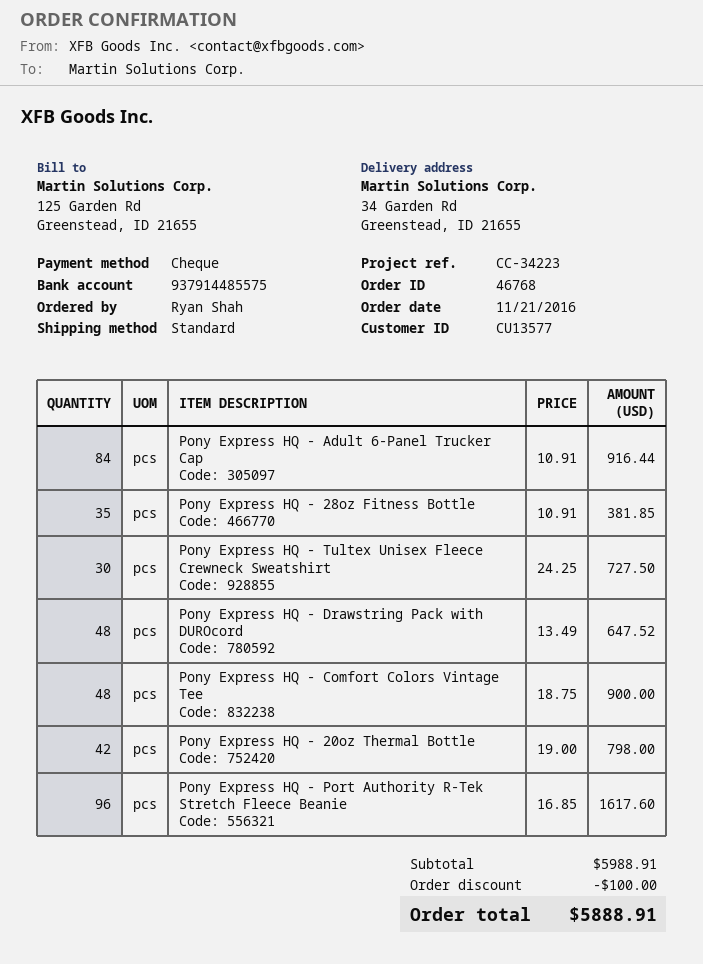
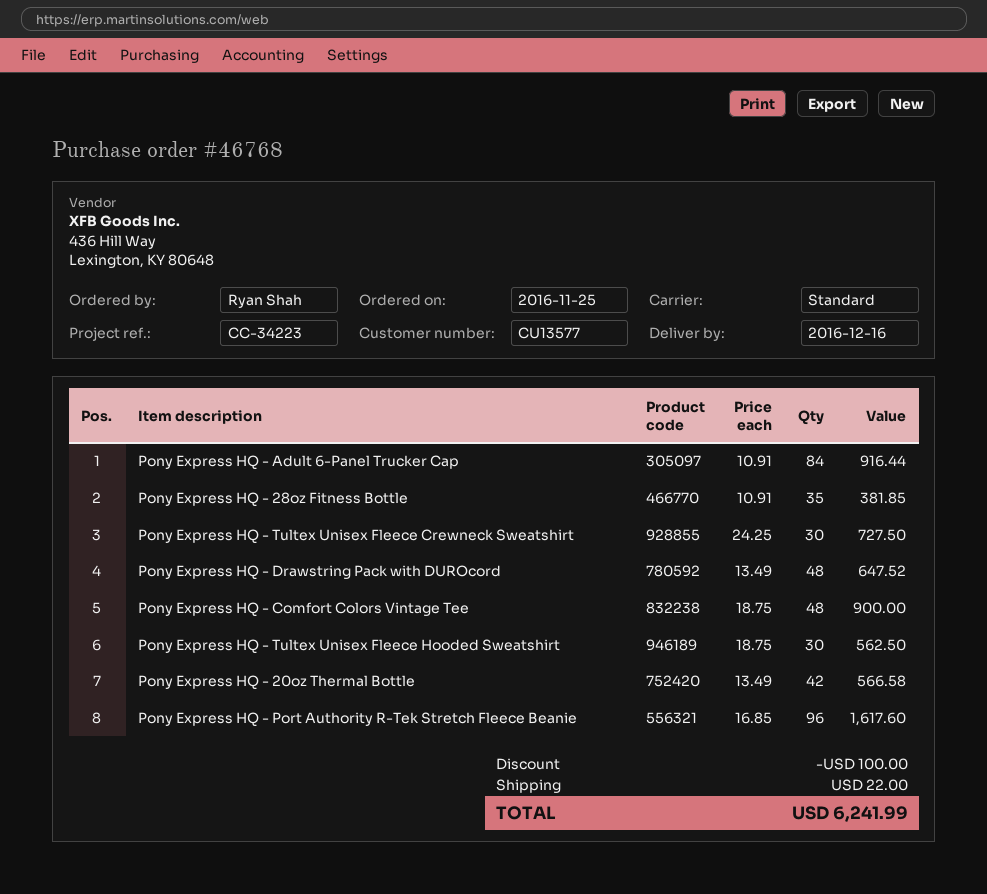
order date: 2016-11-21 -> 2016-11-25
Pony Express HQ - 20oz Thermal Bottle: 42 x 19.00 = 798.00 -> 42 x 13.49 = 566.58
Pony Express HQ - Tultex Unisex Fleece Hooded Sweatshirt: none -> 30 x 18.75 = 562.50
shipping: none -> 22.00
total: 5888.91 -> 6241.99

